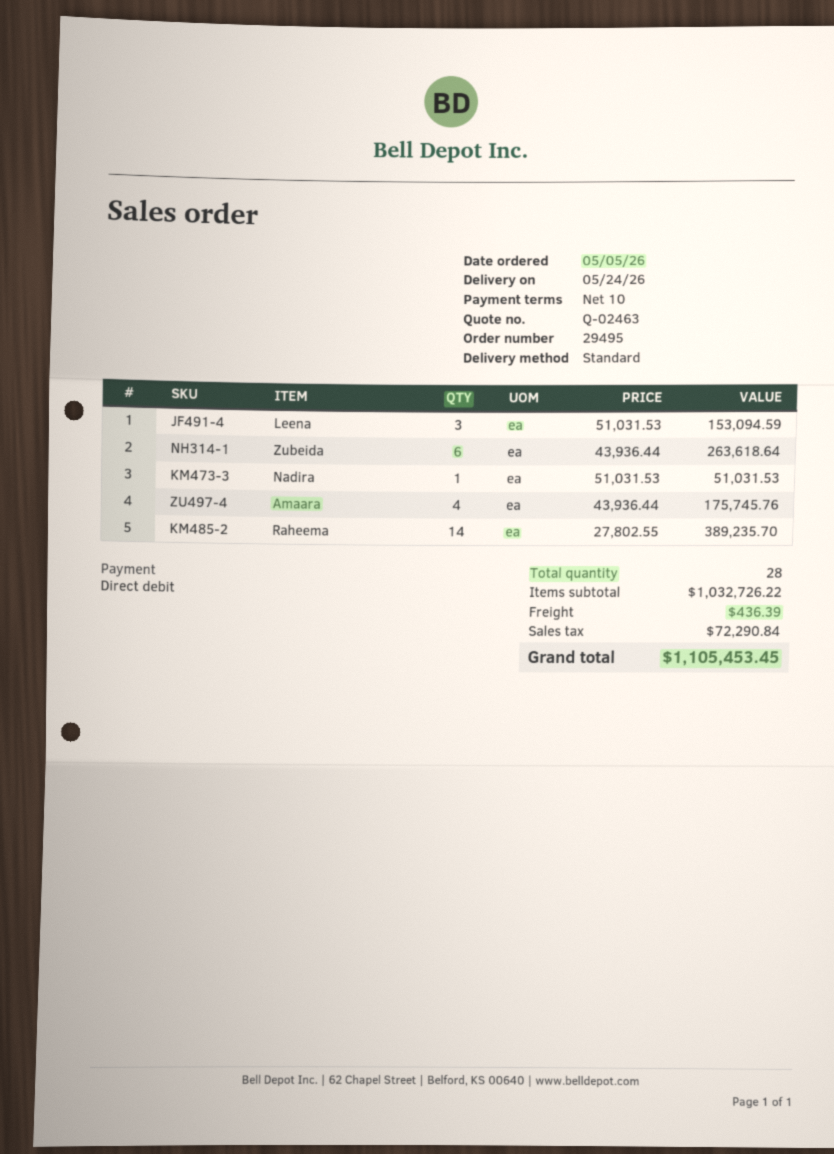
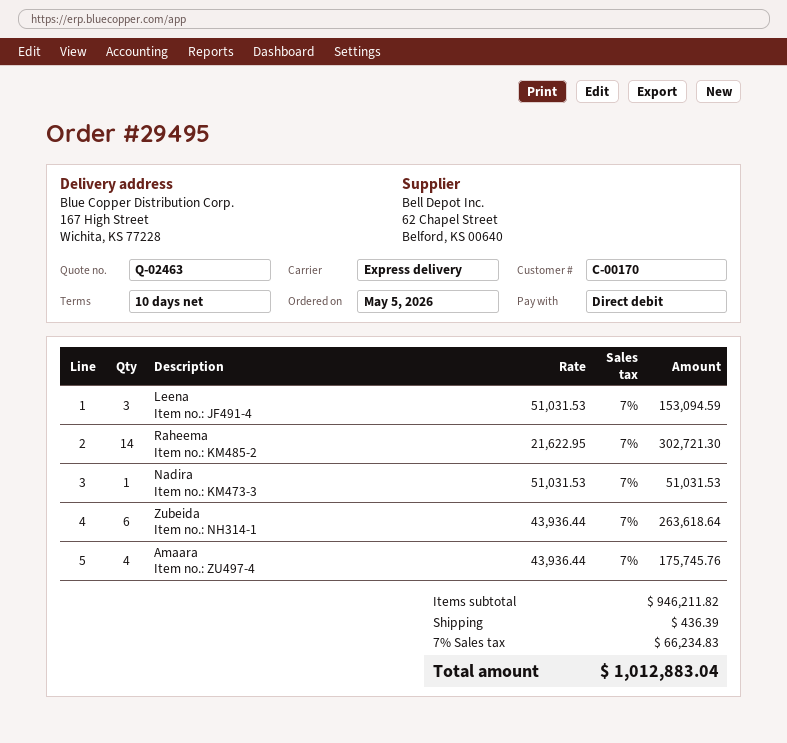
shipping method: standard -> express
Raheema: 14 x 27802.55 = 389235.70 -> 14 x 21622.95 = 302721.30
subtotal: 1032726.22 -> 946211.82
tax: 72290.84 -> 66234.83
total: 1105453.45 -> 1012883.04

